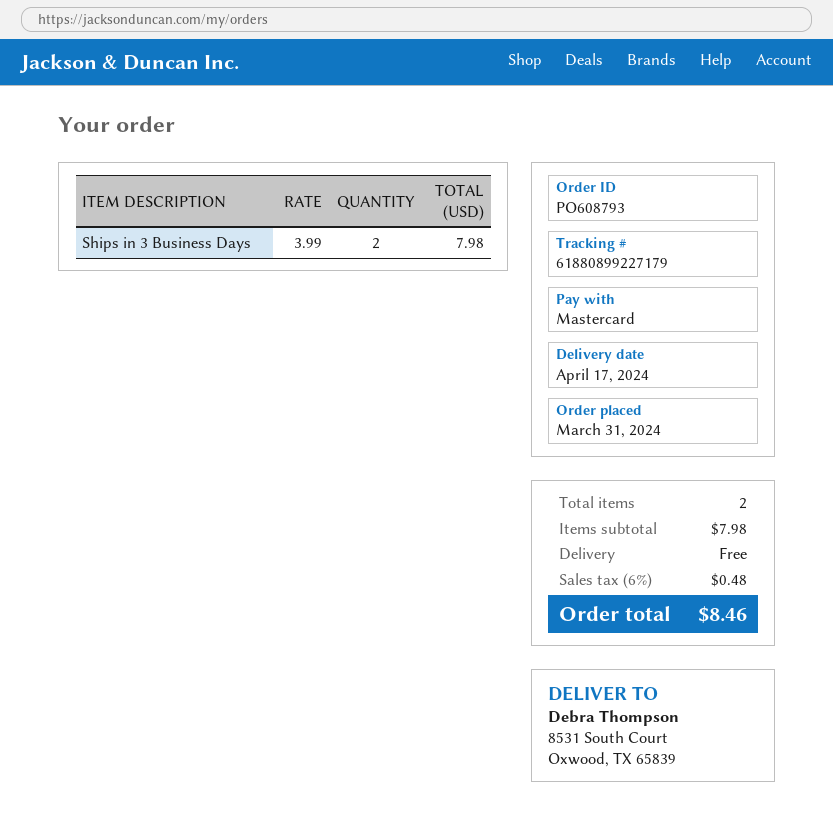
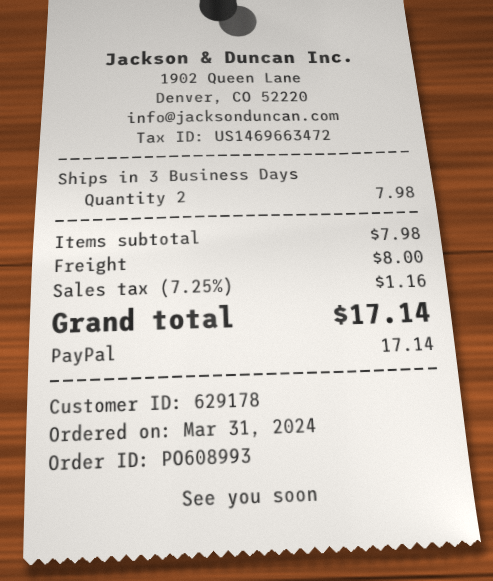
order number: PO608793 -> PO608993
payment method: Mastercard -> PayPal
shipping: 0.00 -> 8.00
tax: 6% = 0.48 -> 7.25% = 1.16
total: 8.46 -> 17.14

